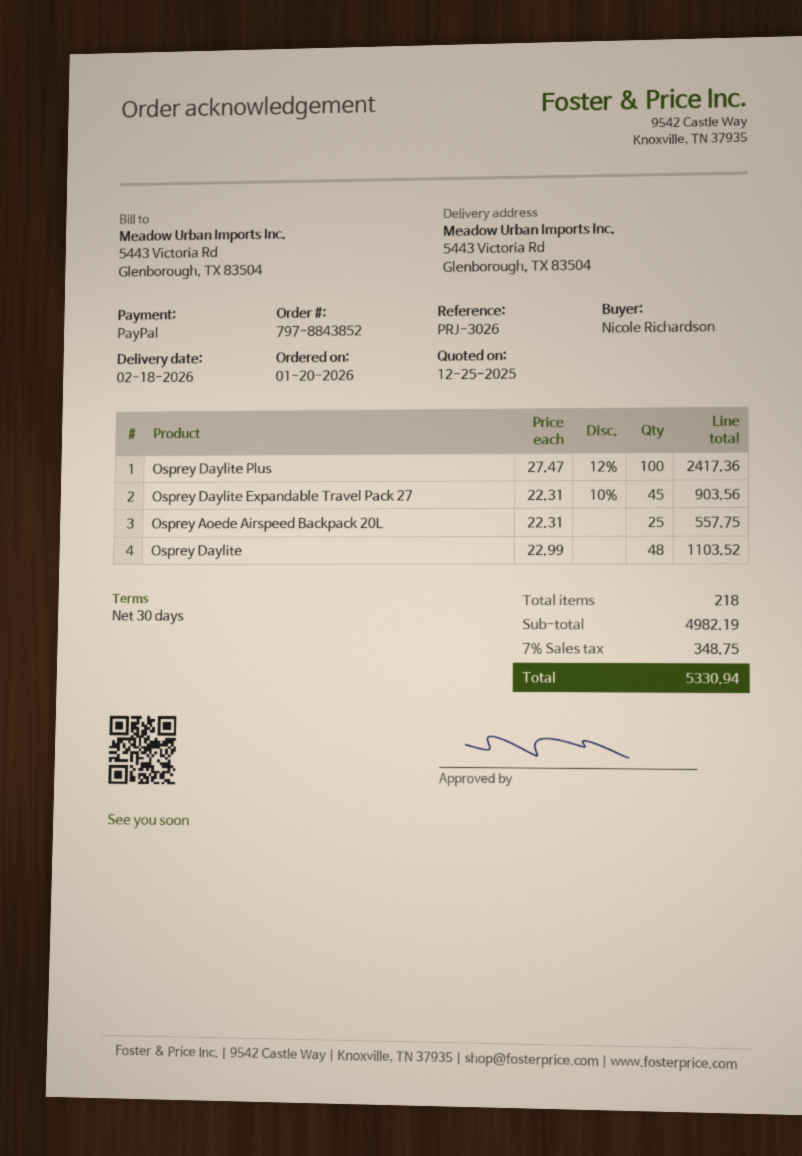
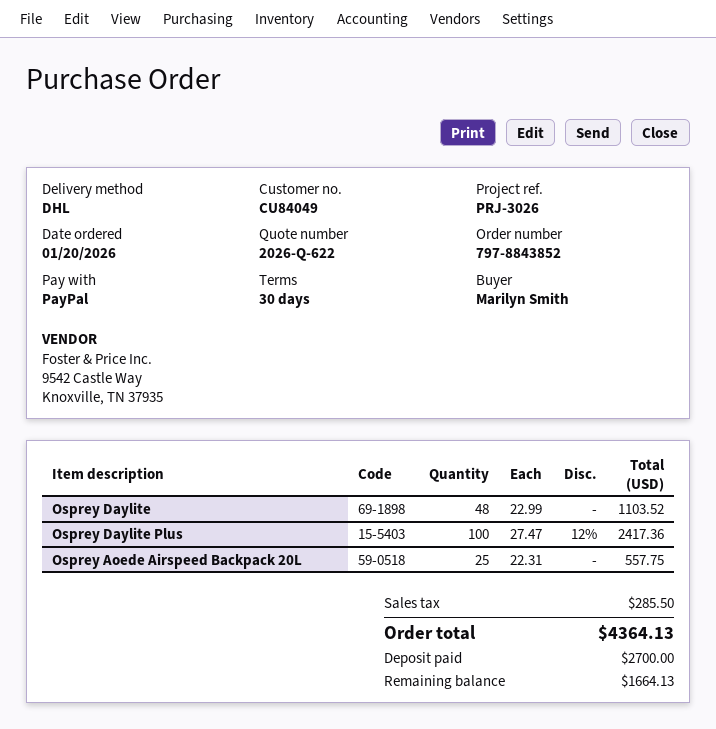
ordered by: Nicole Richardson -> Marilyn Smith
Osprey Daylite Expandable Travel Pack 27: 45 x 22.31 - 10% = 903.56 -> none
tax: 348.75 -> 285.50
total: 5330.94 -> 4364.13

